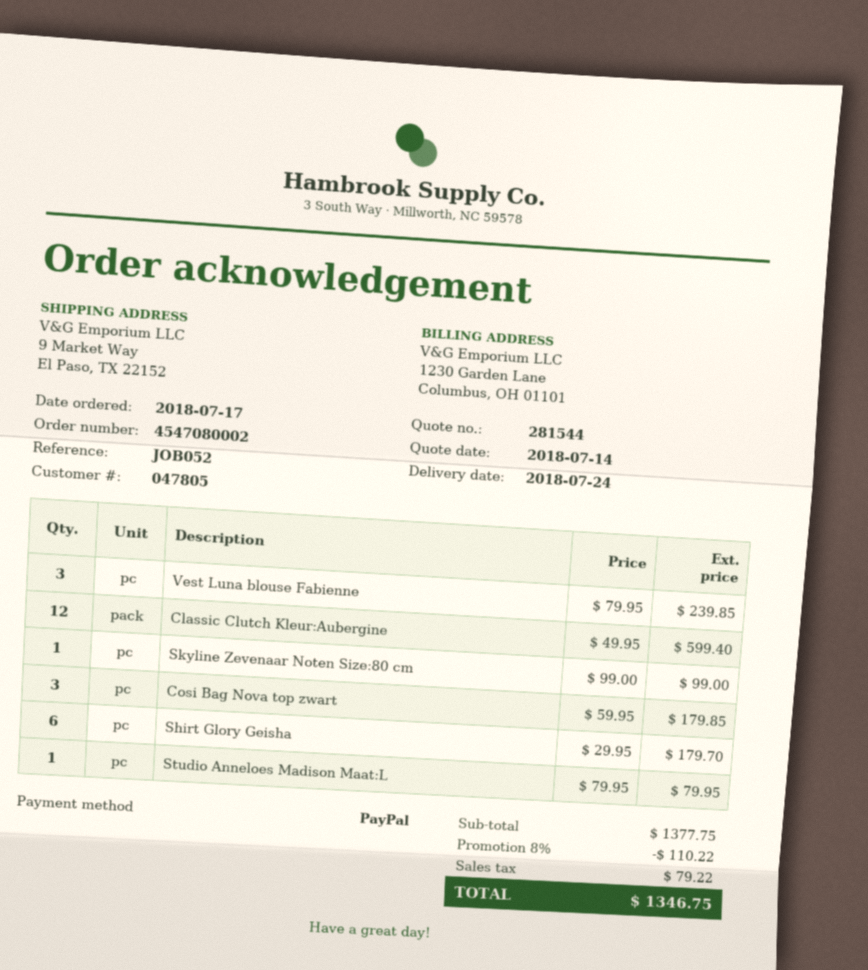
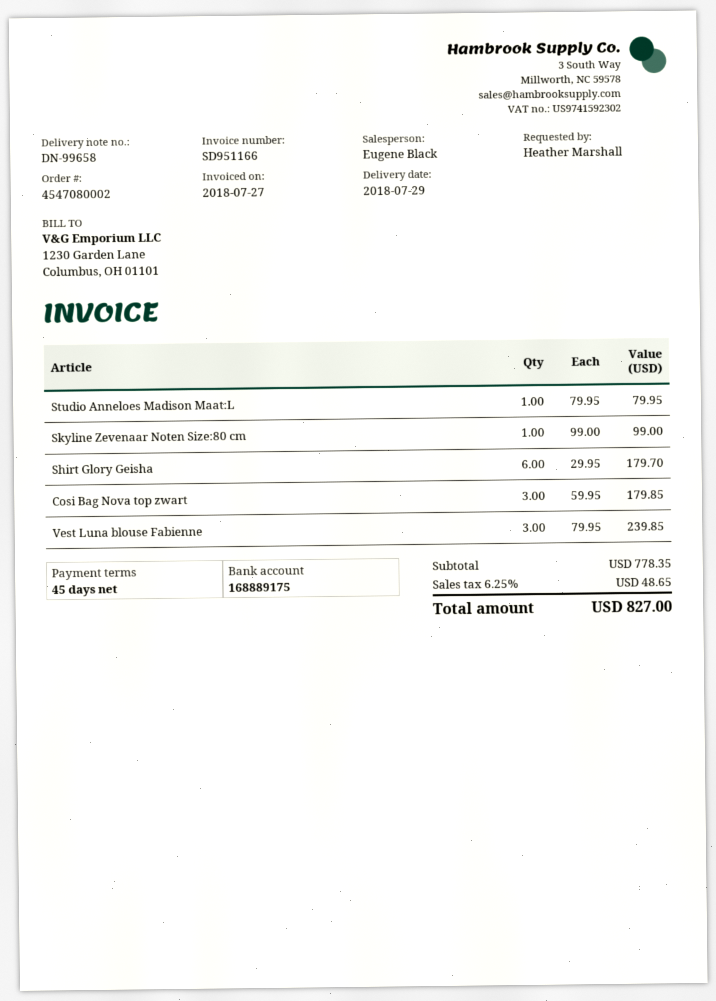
delivery date: 2018-07-24 -> 2018-07-29
Classic Clutch Kleur:Aubergine: 12 x 49.95 = 599.40 -> none
subtotal: 1377.75 -> 778.35
discount: 8% = 110.22 -> none
tax: 79.22 -> 48.65
total: 1346.75 -> 827.00

